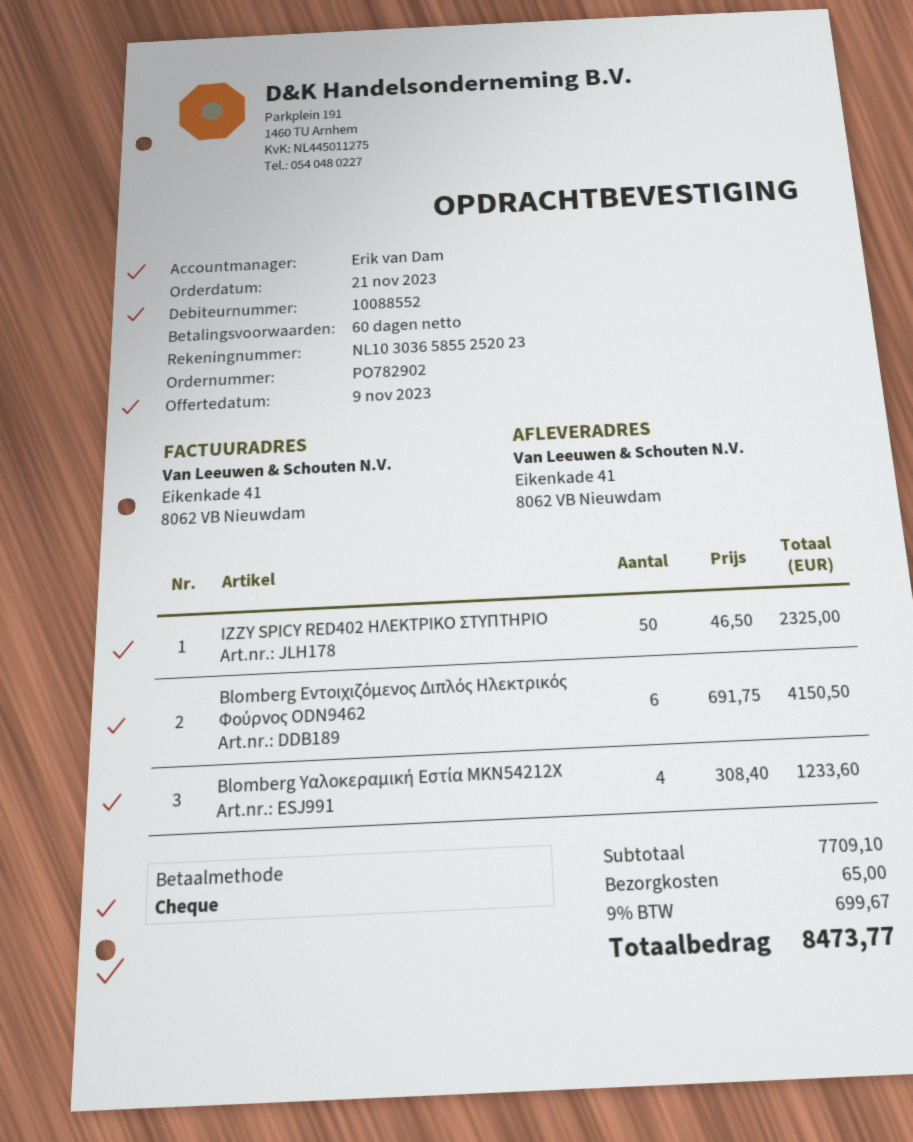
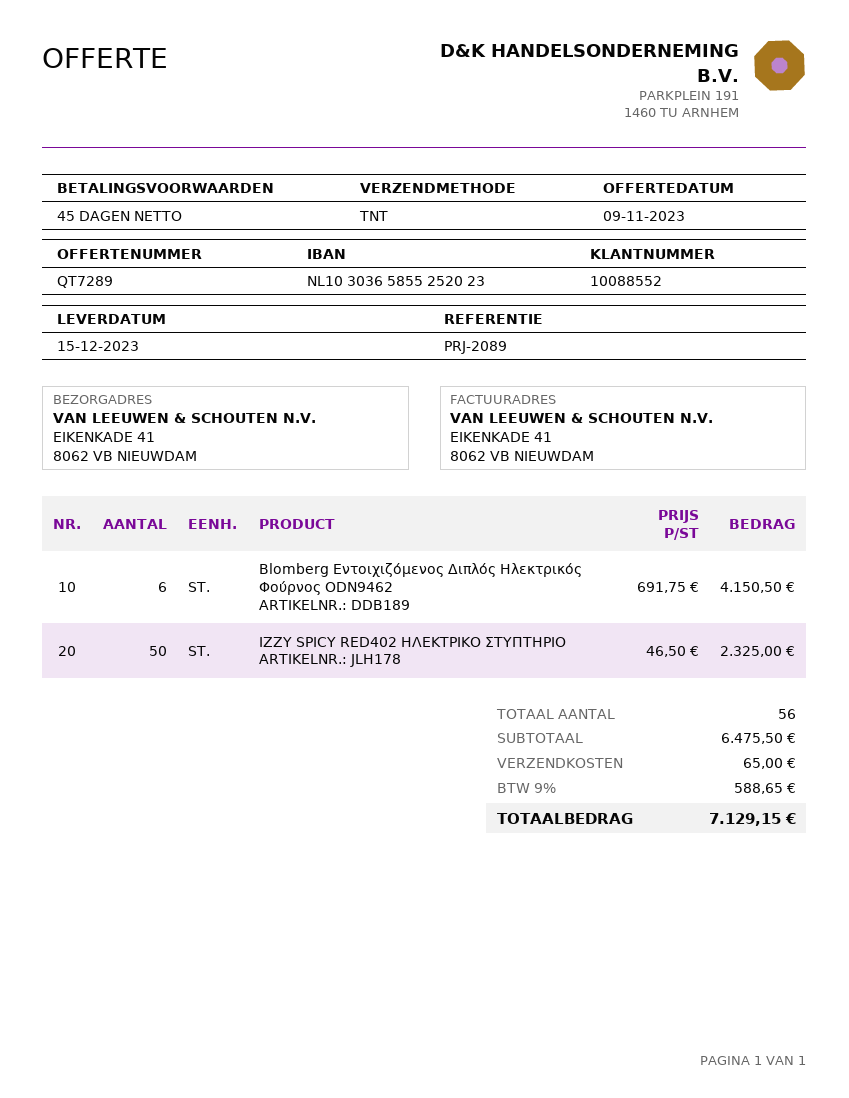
payment terms: 60 days -> 45 days
Blomberg Υαλοκεραμική Εστία MKN54212X: 4 x 308.40 = 1233.60 -> none
subtotal: 7709.10 -> 6475.50
tax: 9% = 699.67 -> 9% = 588.65
total: 8473.77 -> 7129.15

